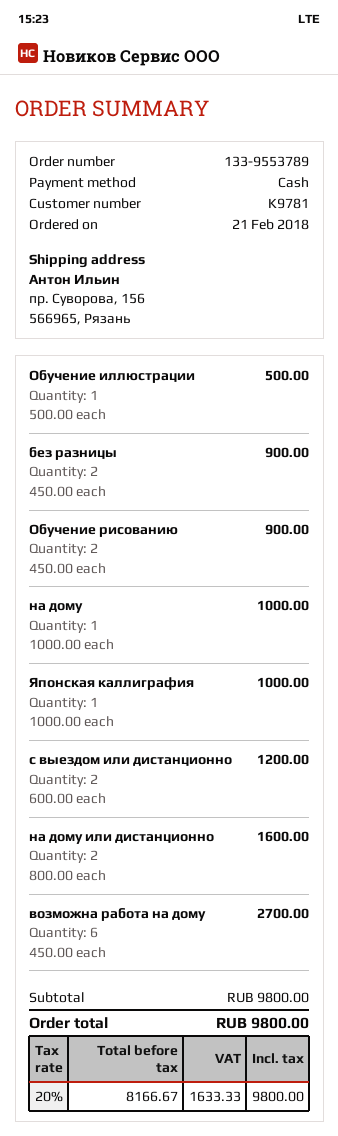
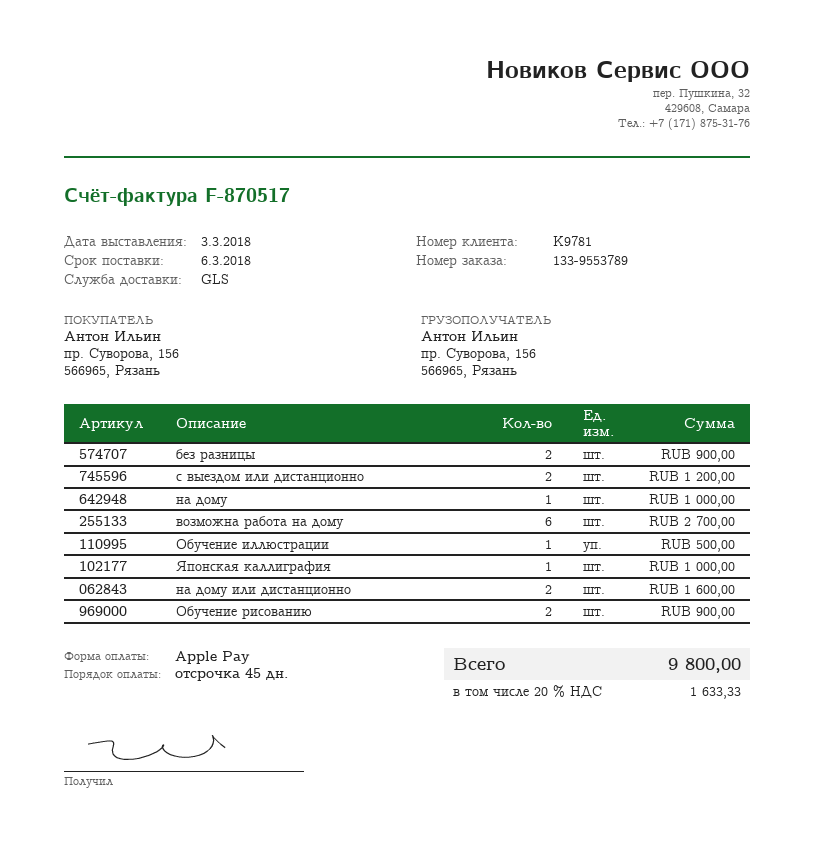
payment method: cash -> Apple Pay

